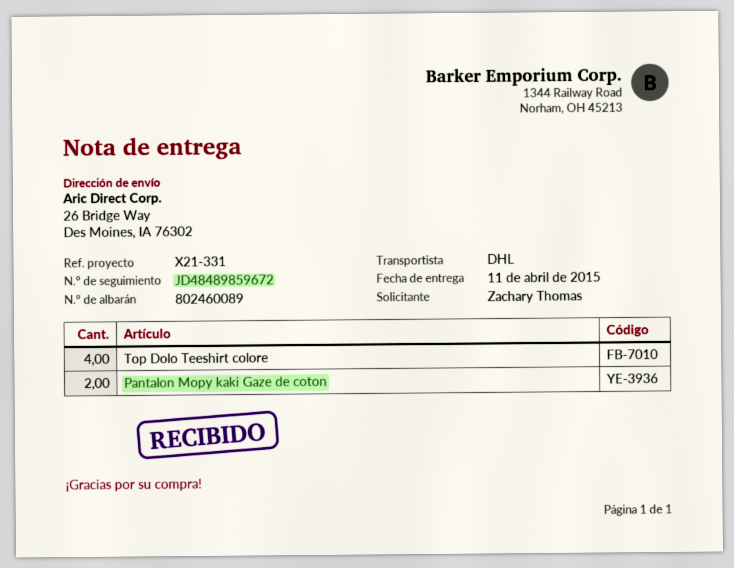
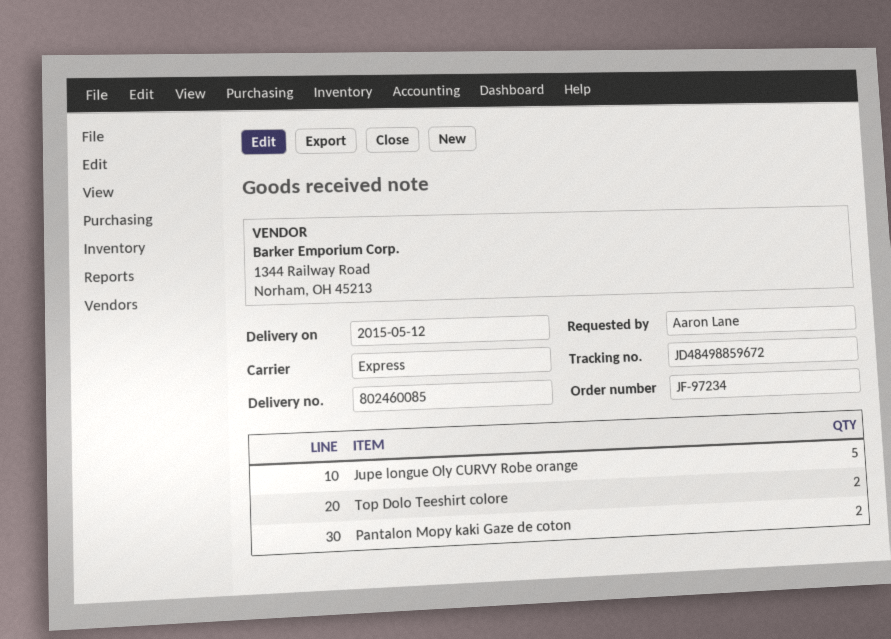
delivery note number: 802460089 -> 802460085
delivery date: 2015-04-11 -> 2015-05-12
ordered by: Zachary Thomas -> Aaron Lane
shipping method: DHL -> express
tracking number: JD48489859672 -> JD48498859672
Top Dolo Teeshirt colore: 4 -> 2
Jupe longue Oly CURVY Robe orange: none -> 5

